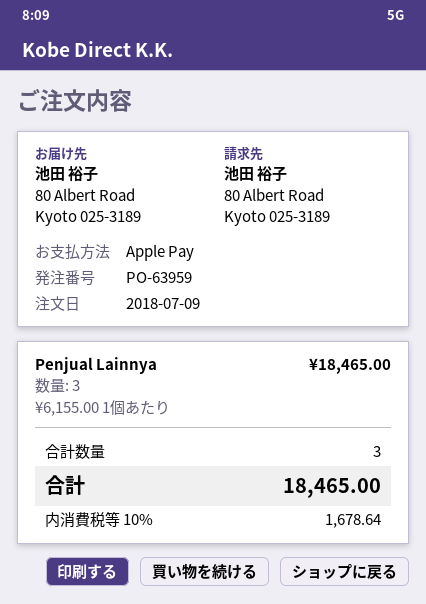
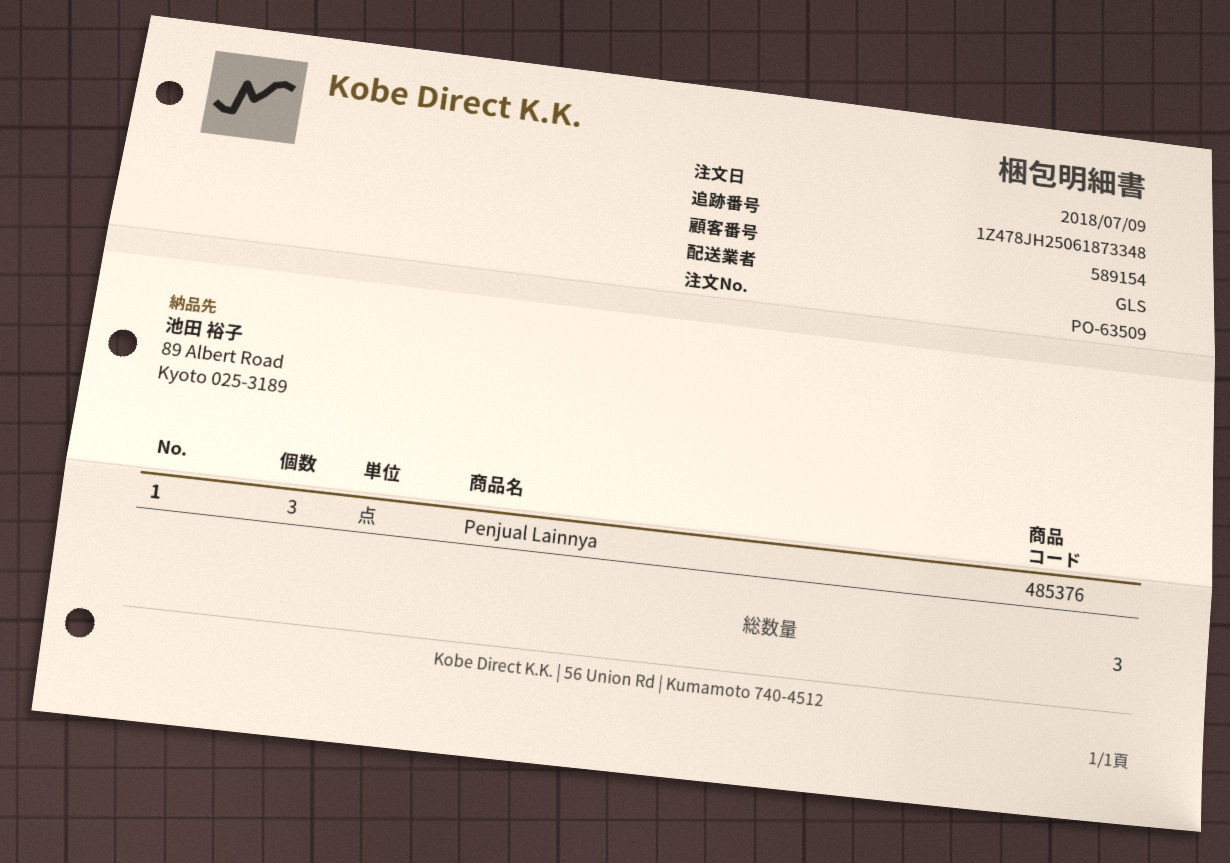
order number: PO-63959 -> PO-63509
ship to: 80 Albert Road, Kyoto 025-3189 -> 89 Albert Road, Kyoto 025-3189

